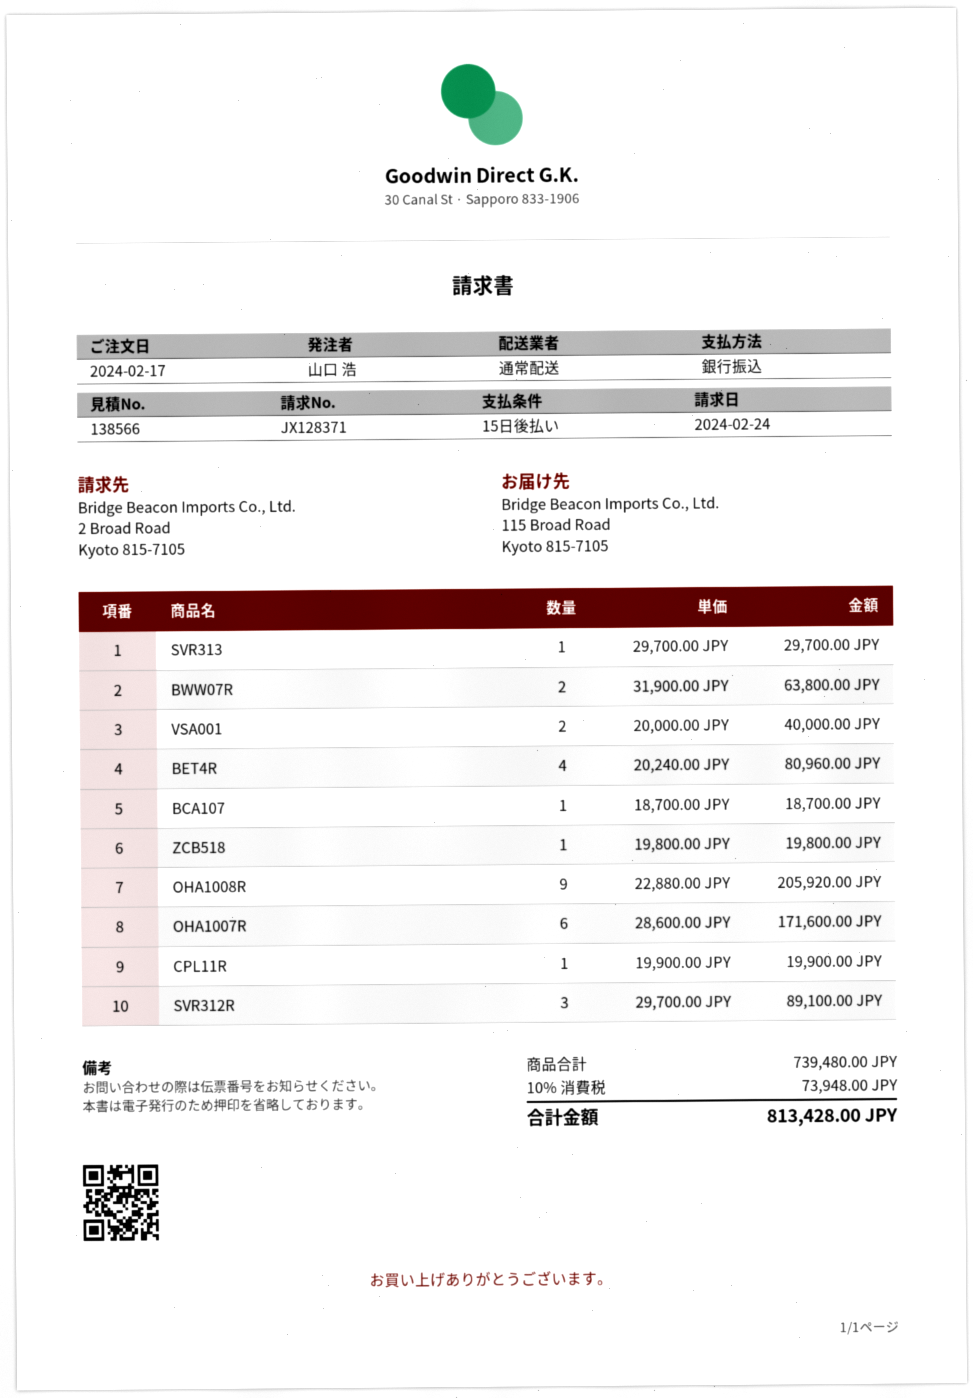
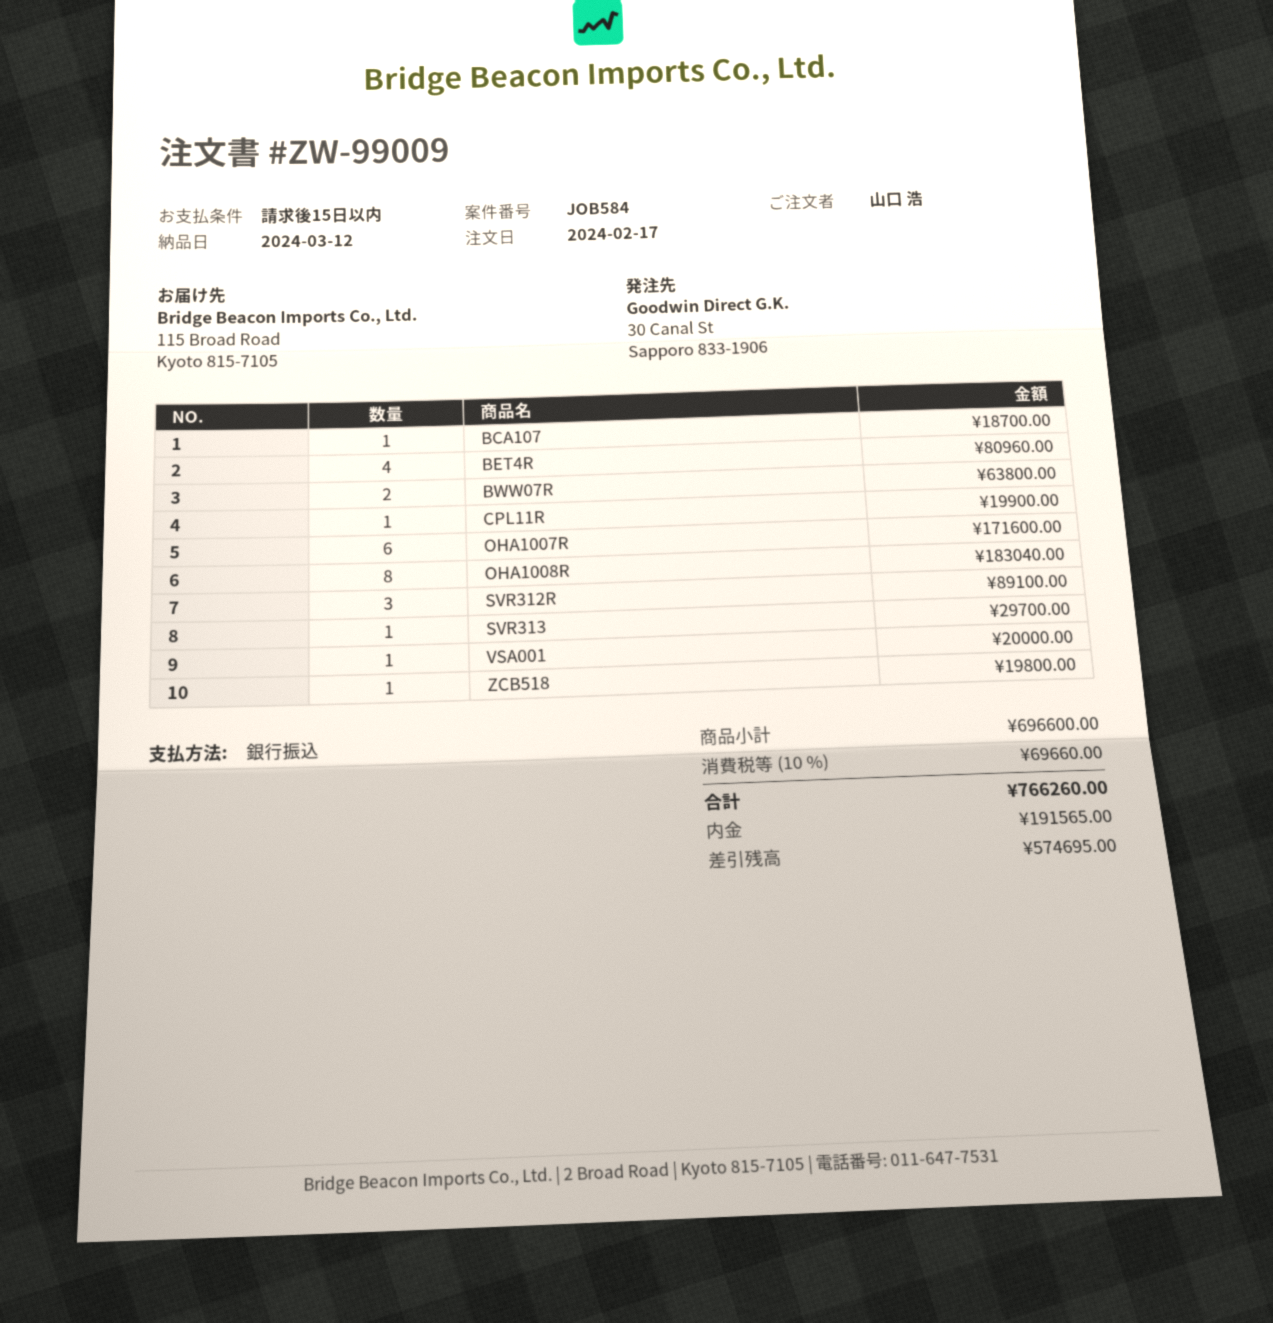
VSA001: 2 for 40000.00 -> 1 for 20000.00
OHA1008R: 9 for 205920.00 -> 8 for 183040.00
subtotal: 739480.00 -> 696600.00
tax: 10% = 73948.00 -> 10% = 69660.00
total: 813428.00 -> 766260.00

